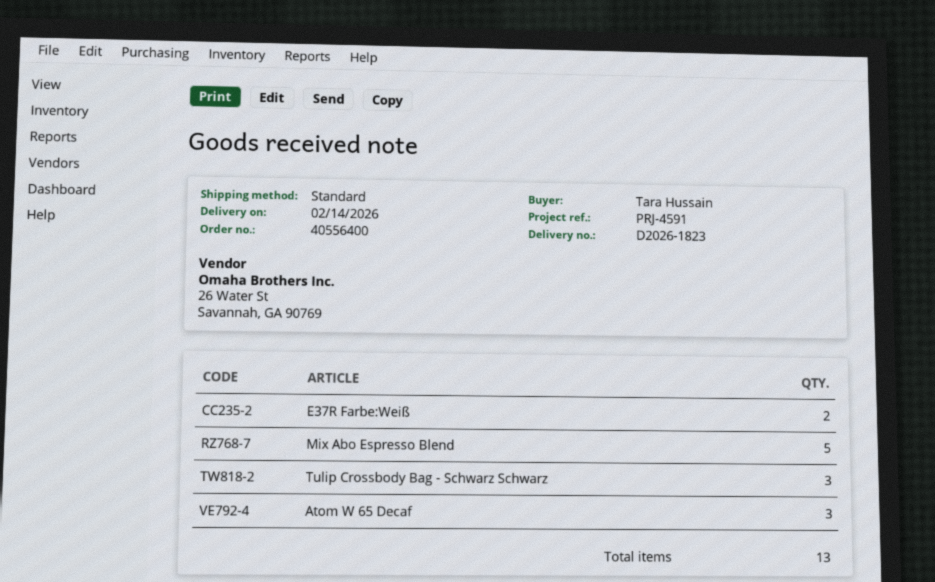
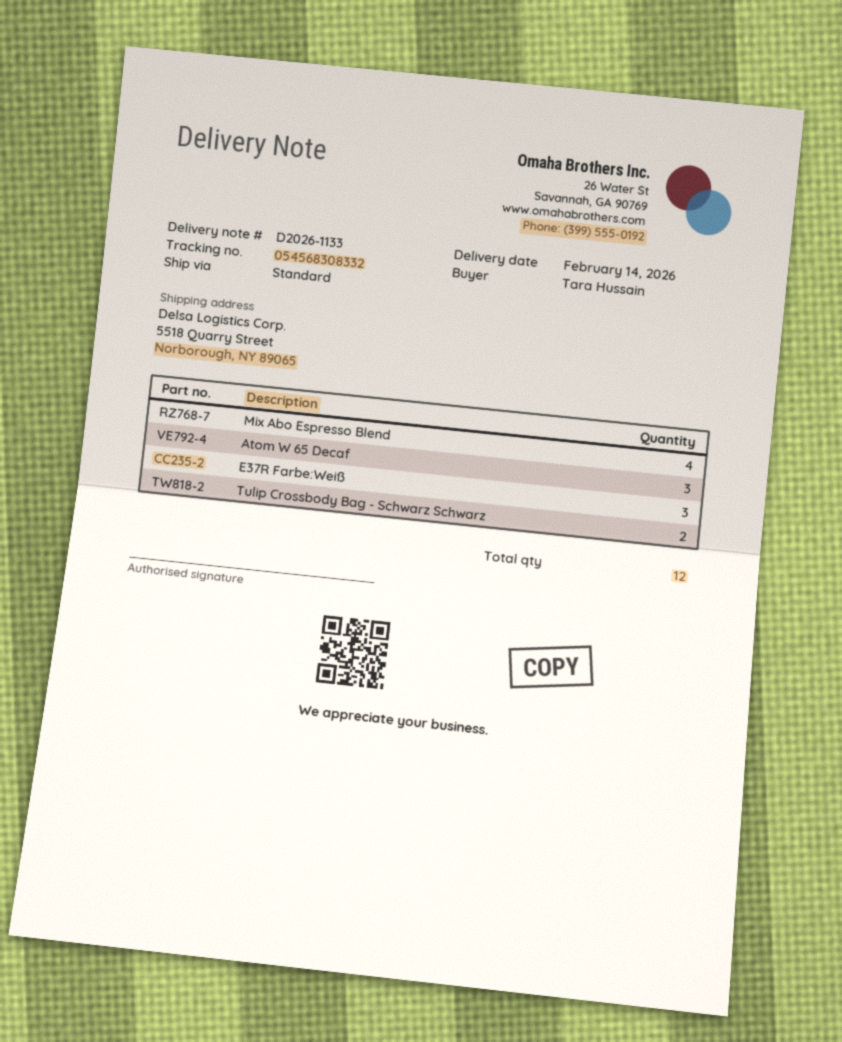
delivery note number: D2026-1823 -> D2026-1133
E37R Farbe:Weiß: 2 -> 3
Mix Abo Espresso Blend: 5 -> 4
Tulip Crossbody Bag - Schwarz Schwarz: 3 -> 2
total quantity: 13 -> 12

